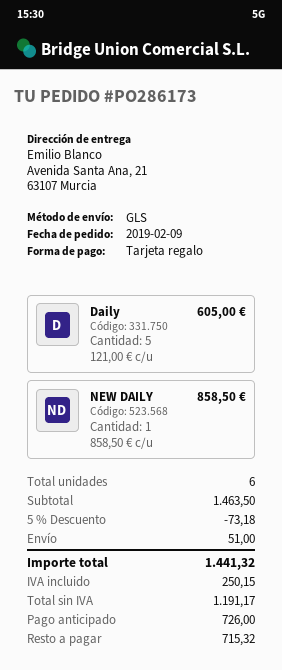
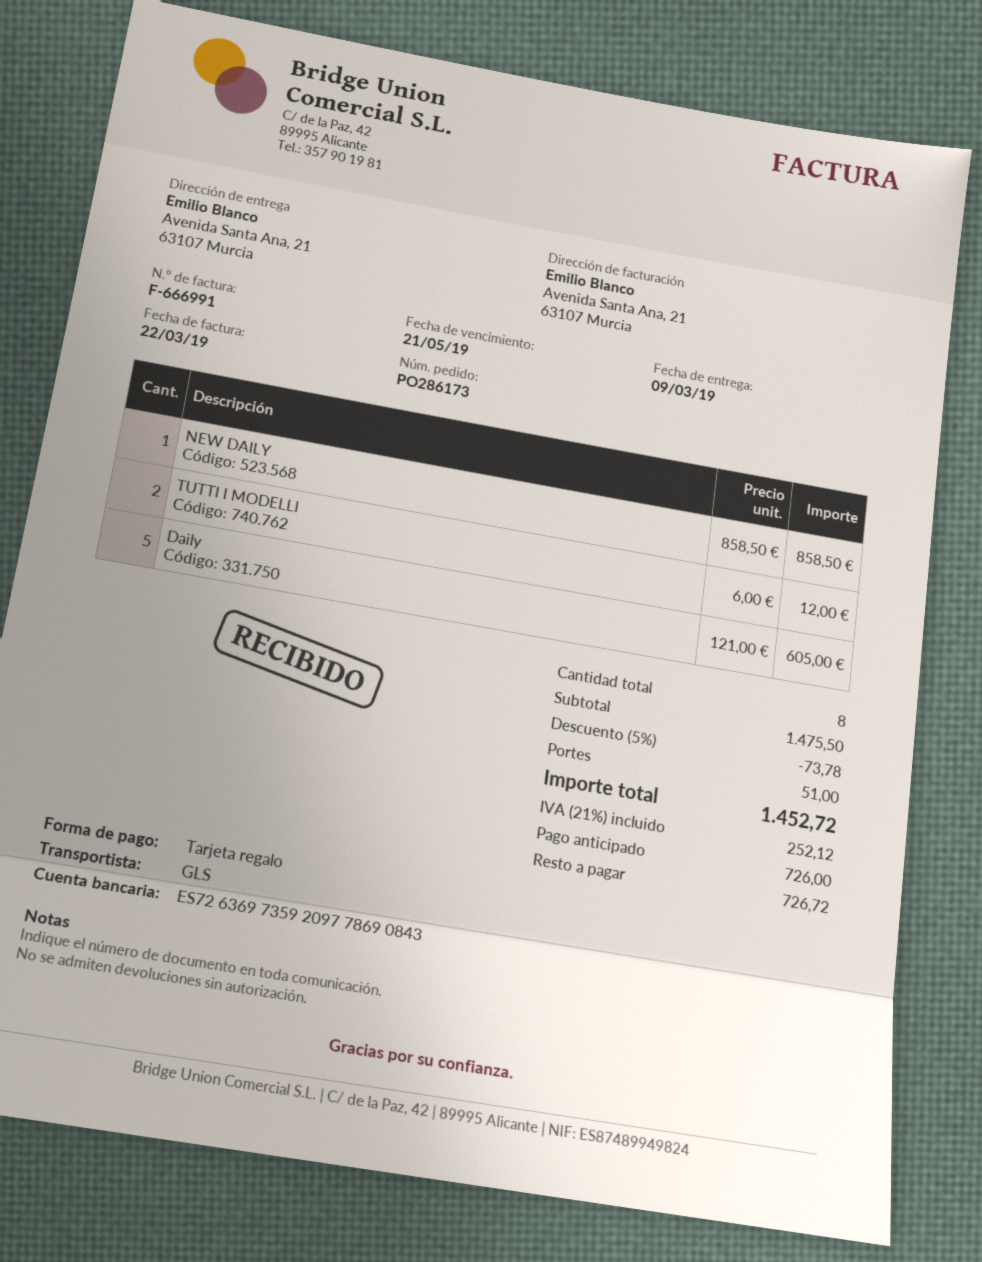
TUTTI I MODELLI: none -> 2 x 6.00 = 12.00
total quantity: 6 -> 8
subtotal: 1463.50 -> 1475.50
discount: 5% = 73.18 -> 5% = 73.78
tax: 250.15 -> 252.12
total: 1441.32 -> 1452.72
balance: 715.32 -> 726.72

